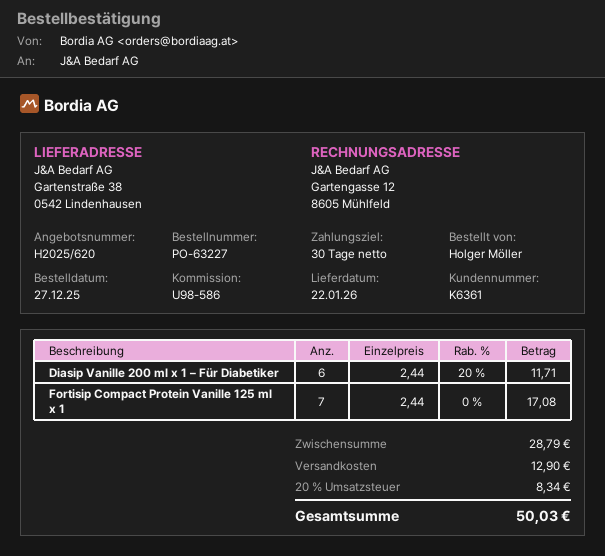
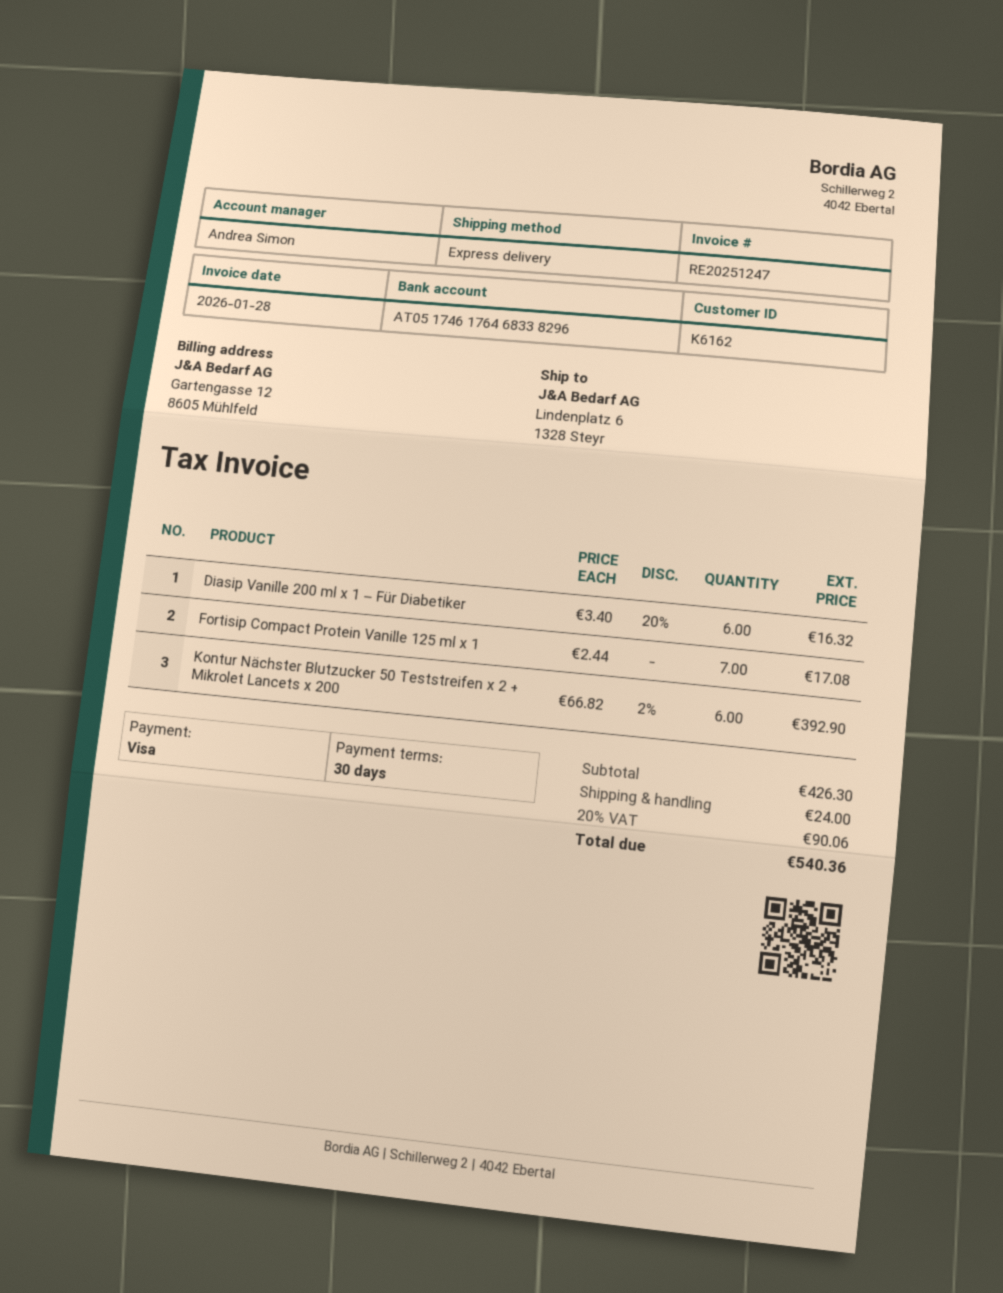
customer number: K6361 -> K6162
ship to: Gartenstraße 38, 0542 Lindenhausen -> Lindenplatz 6, 1328 Steyr
Diasip Vanille 200 ml x 1 – Für Diabetiker: 6 x 2.44 - 20% = 11.71 -> 6 x 3.40 - 20% = 16.32
Kontur Nächster Blutzucker 50 Teststreifen x 2 + Mikrolet Lancets x 200: none -> 6 x 66.82 - 2% = 392.90
subtotal: 28.79 -> 426.30
shipping: 12.90 -> 24.00
tax: 20% = 8.34 -> 20% = 90.06
total: 50.03 -> 540.36

